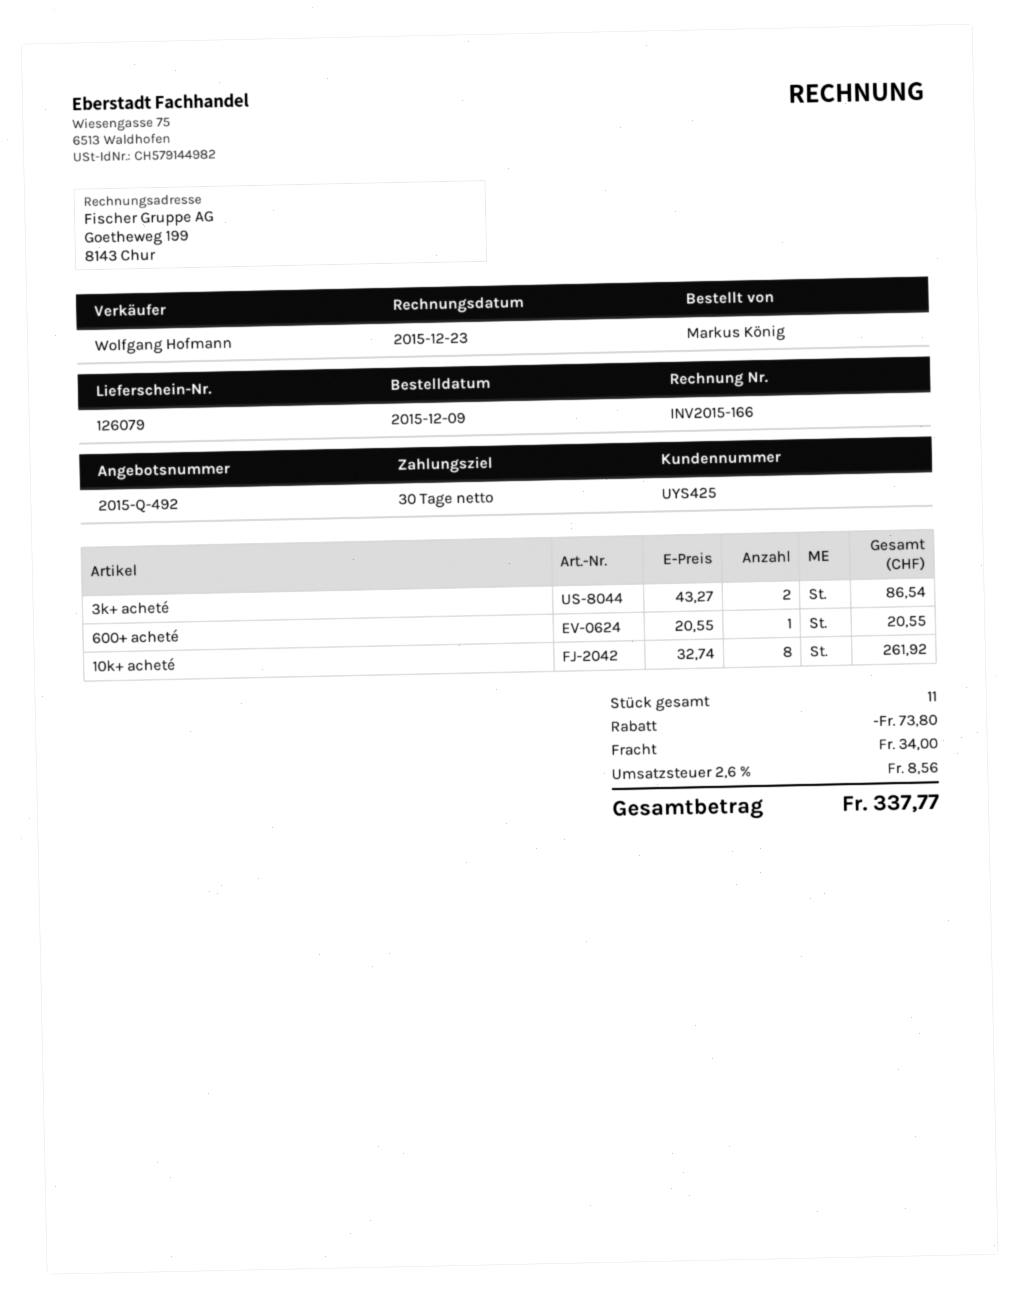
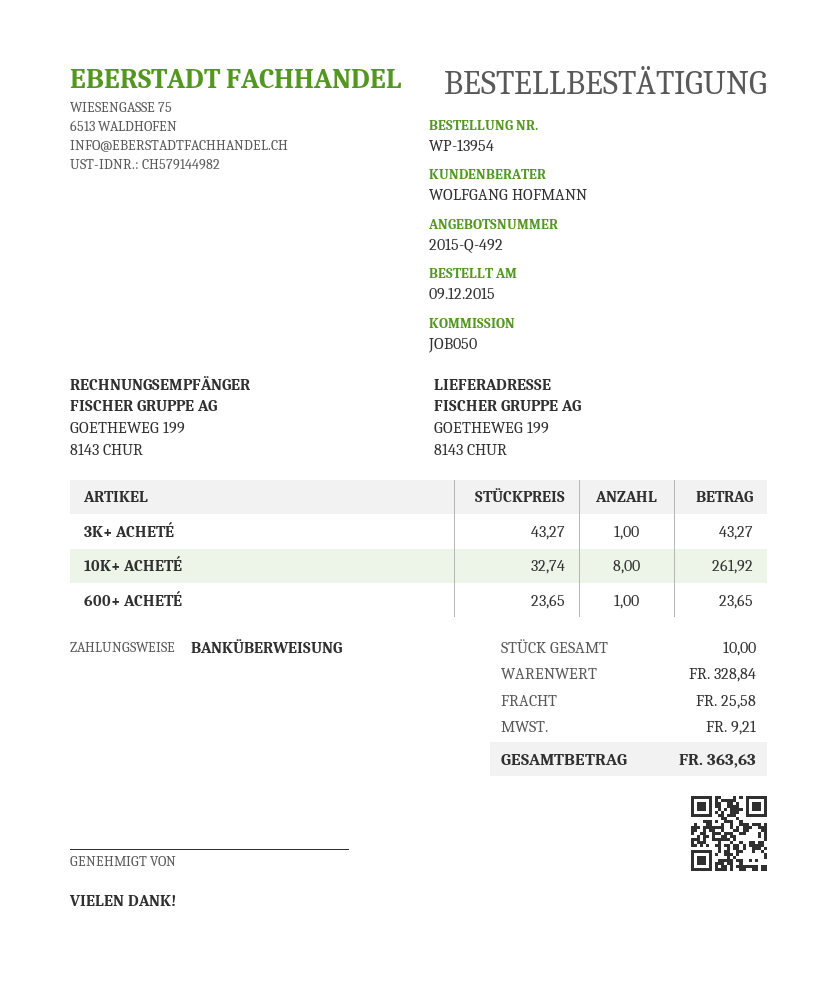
3k+ acheté: 2 x 43.27 = 86.54 -> 1 x 43.27 = 43.27
600+ acheté: 1 x 20.55 = 20.55 -> 1 x 23.65 = 23.65
total quantity: 11 -> 10
discount: 73.80 -> none
shipping: 34.00 -> 25.58
tax: 8.56 -> 9.21
total: 337.77 -> 363.63

